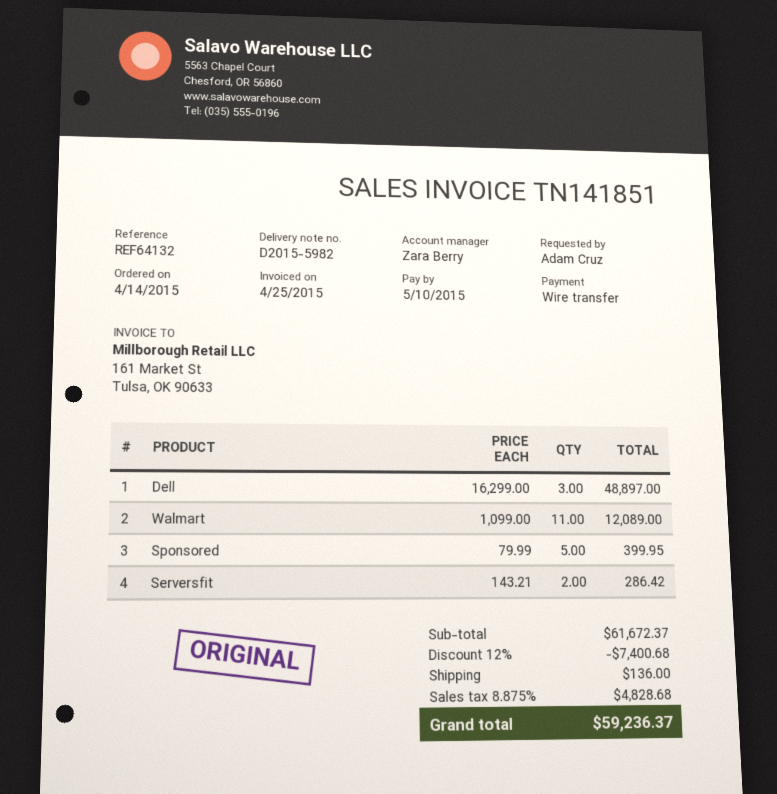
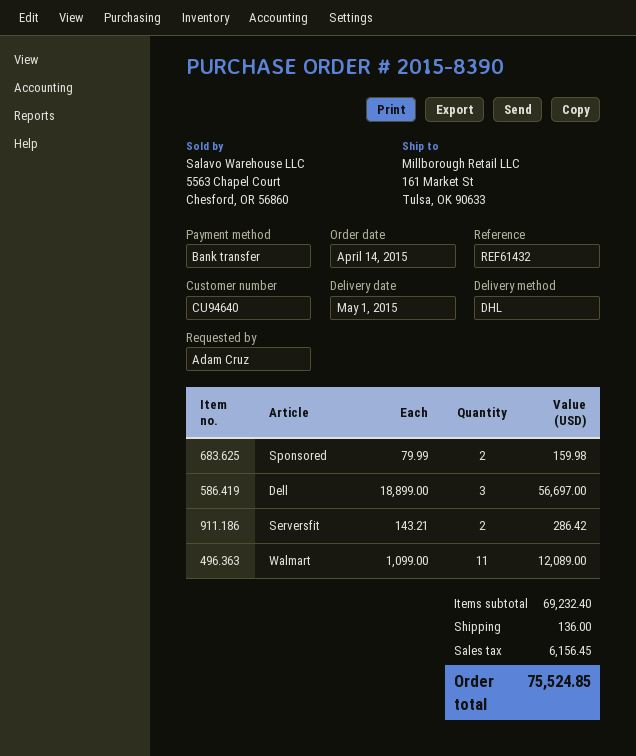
reference: REF64132 -> REF61432
Dell: 3 x 16299.00 = 48897.00 -> 3 x 18899.00 = 56697.00
Sponsored: 5 x 79.99 = 399.95 -> 2 x 79.99 = 159.98
subtotal: 61672.37 -> 69232.40
discount: 12% = 7400.68 -> none
tax: 4828.68 -> 6156.45
total: 59236.37 -> 75524.85

